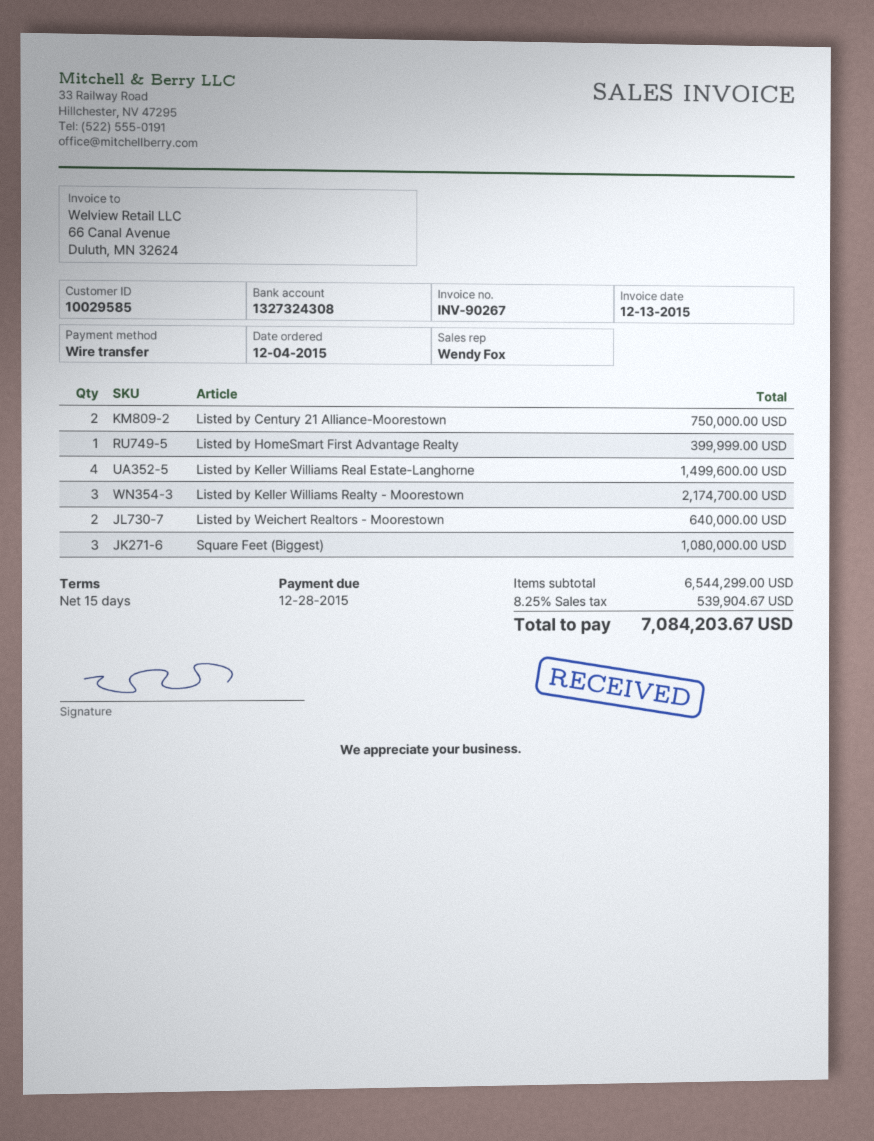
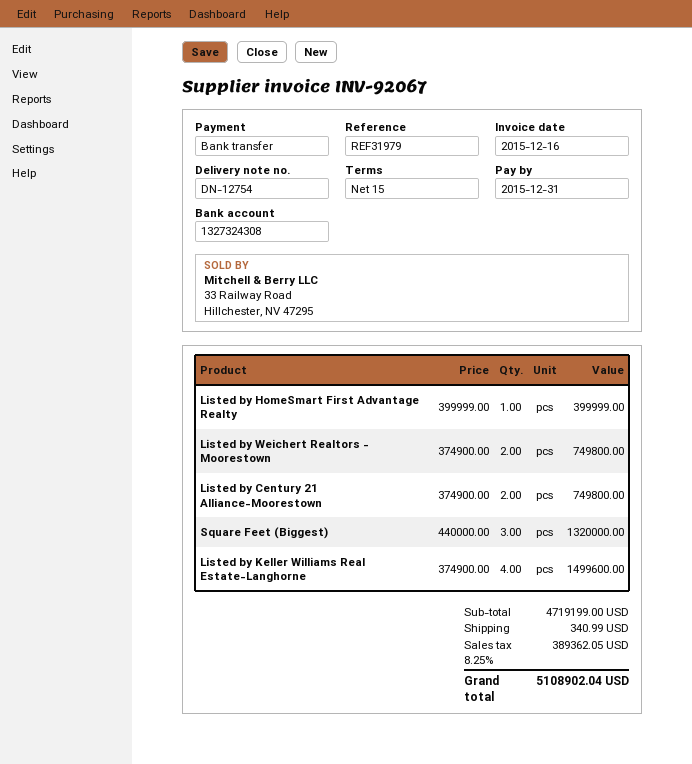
invoice number: INV-90267 -> INV-92067
invoice date: 2015-12-13 -> 2015-12-16
due date: 2015-12-28 -> 2015-12-31
Listed by Century 21 Alliance-Moorestown: 2 for 750000.00 -> 2 for 749800.00
Listed by Keller Williams Realty - Moorestown: 3 for 2174700.00 -> none
Listed by Weichert Realtors - Moorestown: 2 for 640000.00 -> 2 for 749800.00
Square Feet (Biggest): 3 for 1080000.00 -> 3 for 1320000.00
subtotal: 6544299.00 -> 4719199.00
shipping: none -> 340.99
tax: 8.25% = 539904.67 -> 8.25% = 389362.05
total: 7084203.67 -> 5108902.04

